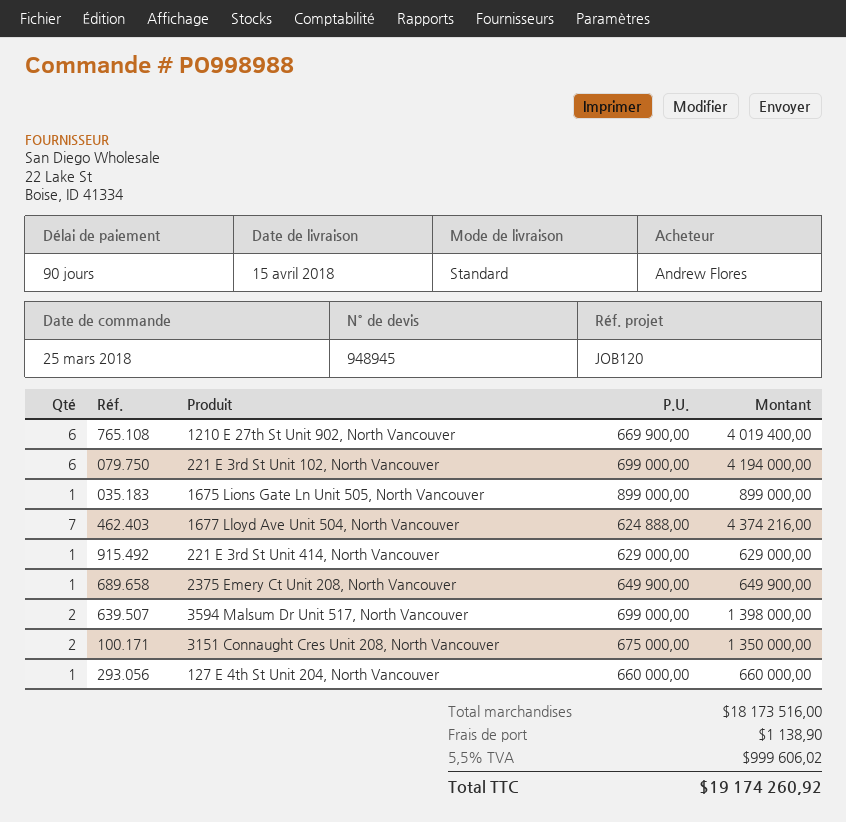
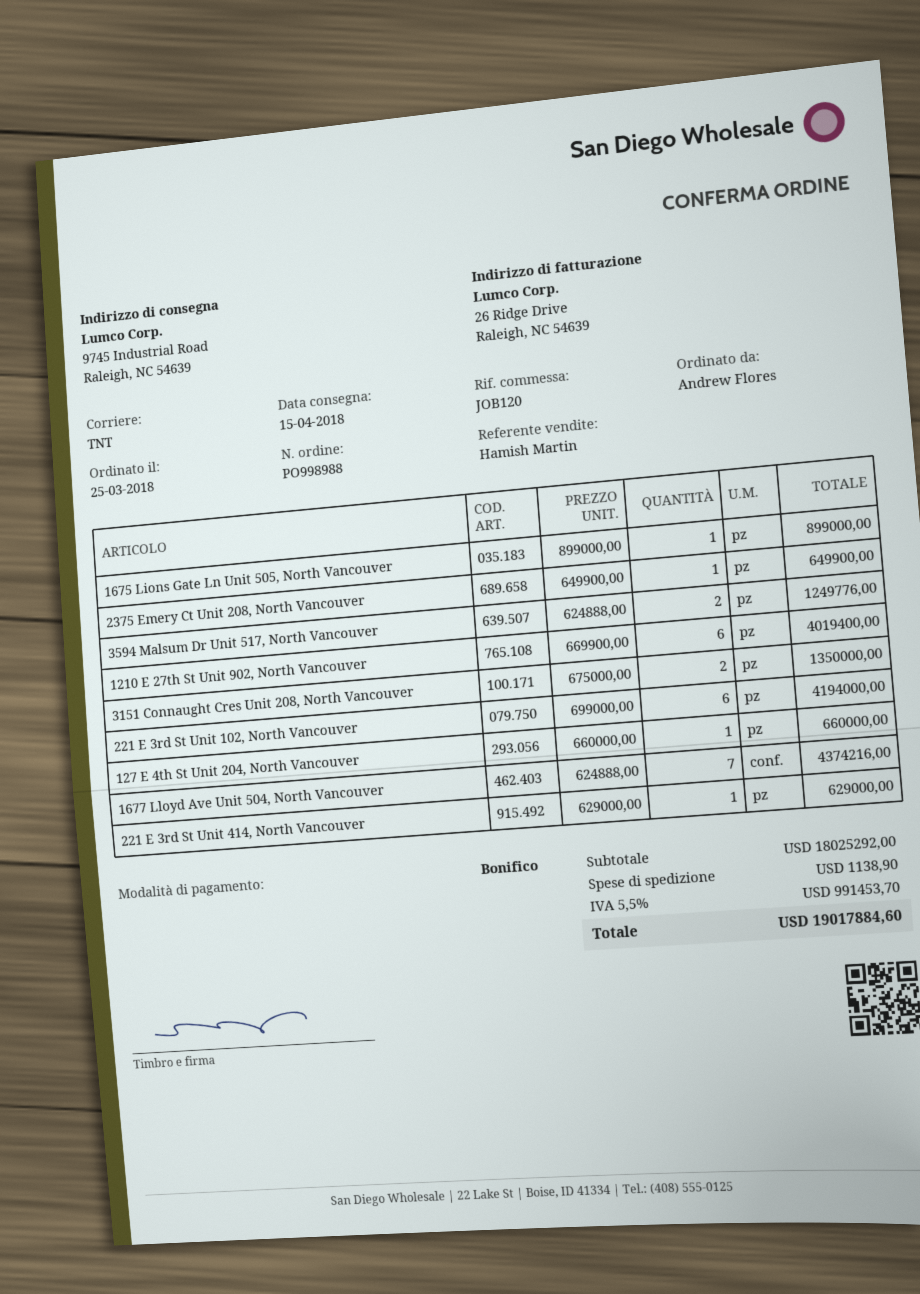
shipping method: standard -> TNT
3594 Malsum Dr Unit 517, North Vancouver: 2 x 699000.00 = 1398000.00 -> 2 x 624888.00 = 1249776.00
subtotal: 18173516.00 -> 18025292.00
tax: 5.5% = 999606.02 -> 5.5% = 991453.70
total: 19174260.92 -> 19017884.60

